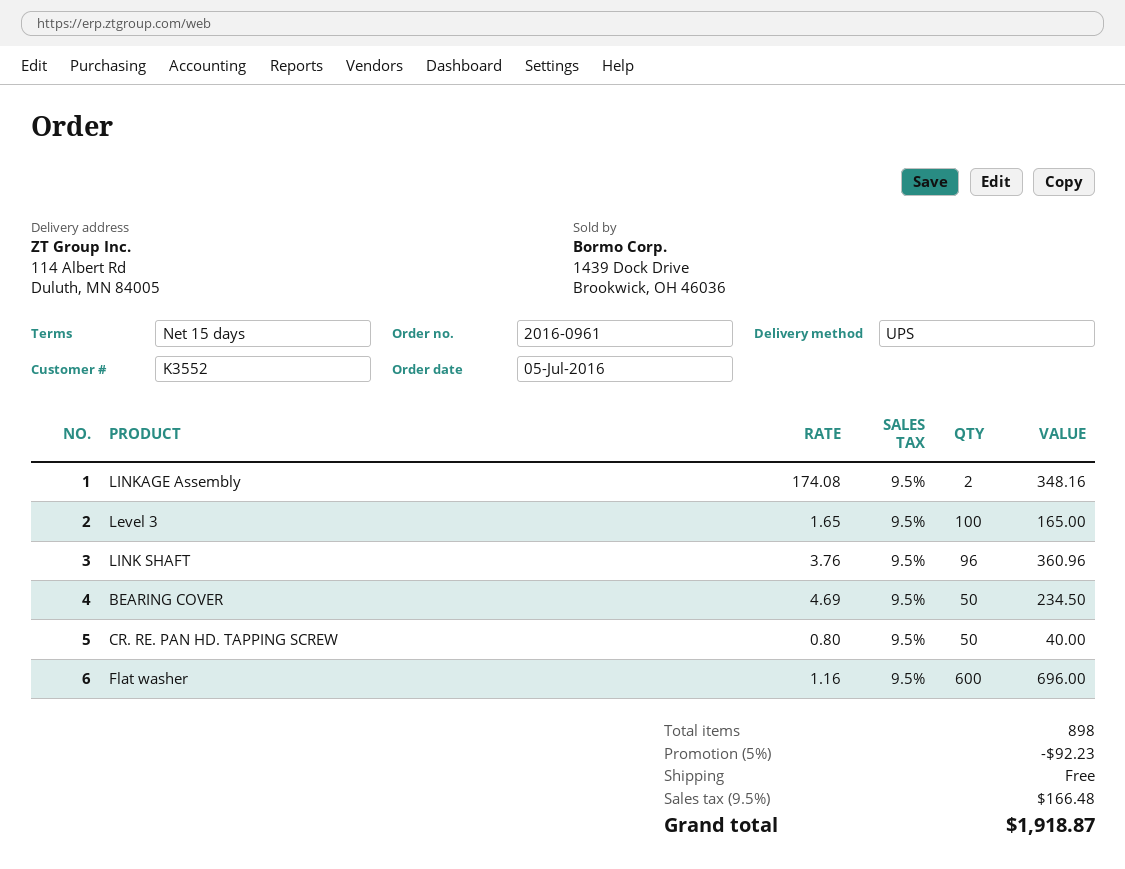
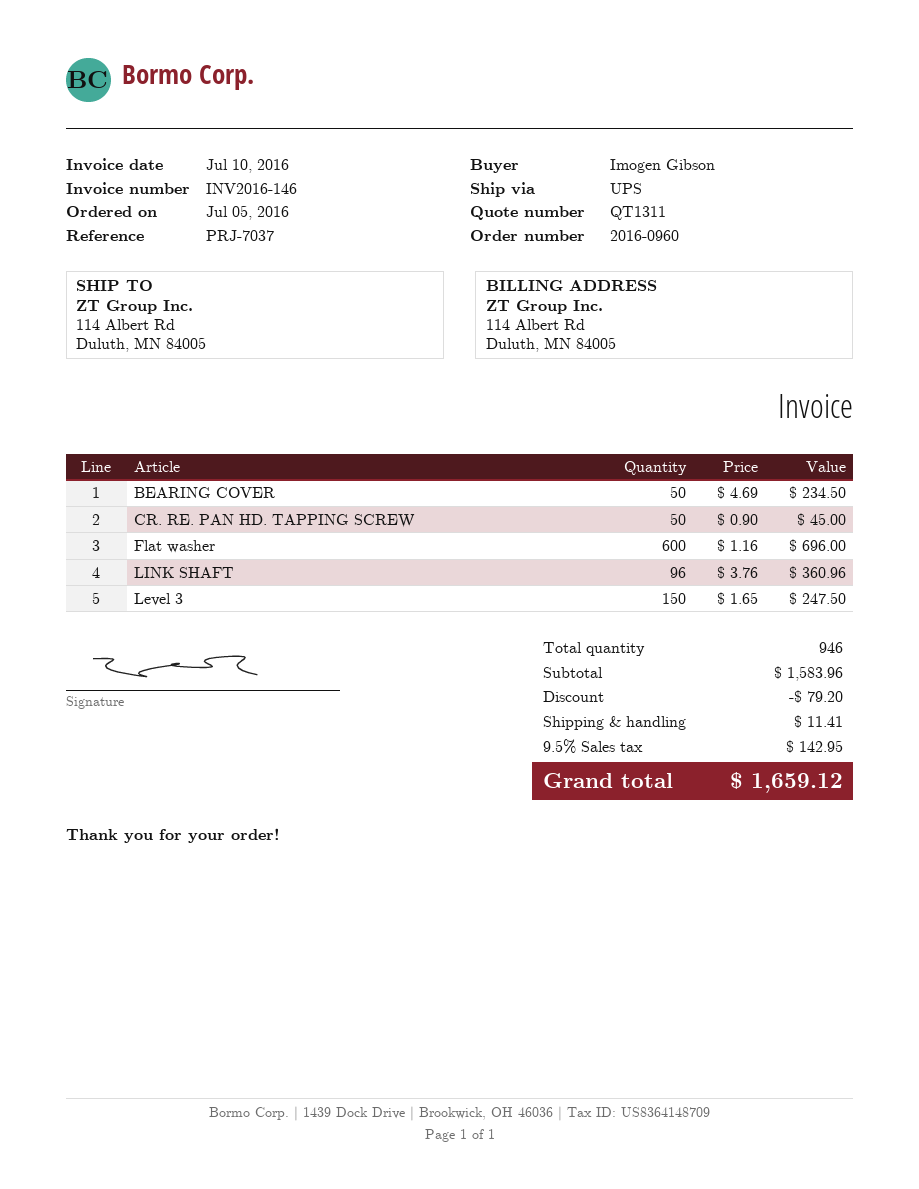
order number: 2016-0961 -> 2016-0960
LINKAGE Assembly: 2 x 174.08 = 348.16 -> none
Level 3: 100 x 1.65 = 165.00 -> 150 x 1.65 = 247.50
CR. RE. PAN HD. TAPPING SCREW: 50 x 0.80 = 40.00 -> 50 x 0.90 = 45.00
total quantity: 898 -> 946
discount: 92.23 -> 79.20
shipping: 0.00 -> 11.41
tax: 9.5% = 166.48 -> 9.5% = 142.95
total: 1918.87 -> 1659.12

